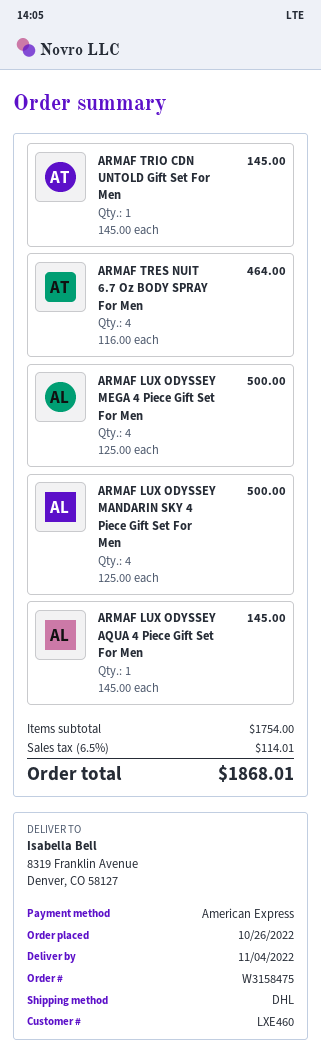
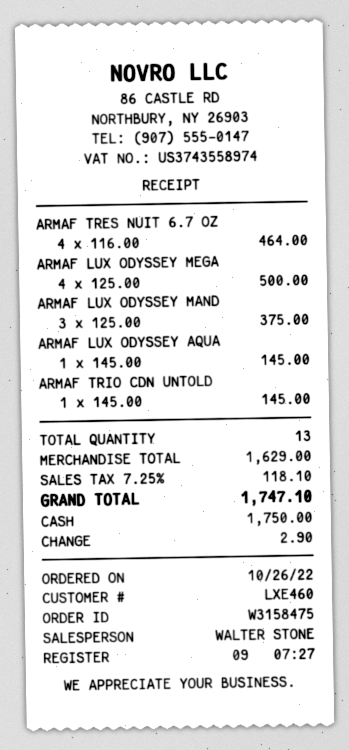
payment method: American Express -> cash
ARMAF LUX ODYSSEY MANDARIN SKY 4 Piece Gift Set For Men: 4 x 125.00 = 500.00 -> 3 x 125.00 = 375.00
subtotal: 1754.00 -> 1629.00
tax: 6.5% = 114.01 -> 7.25% = 118.10
total: 1868.01 -> 1747.10

